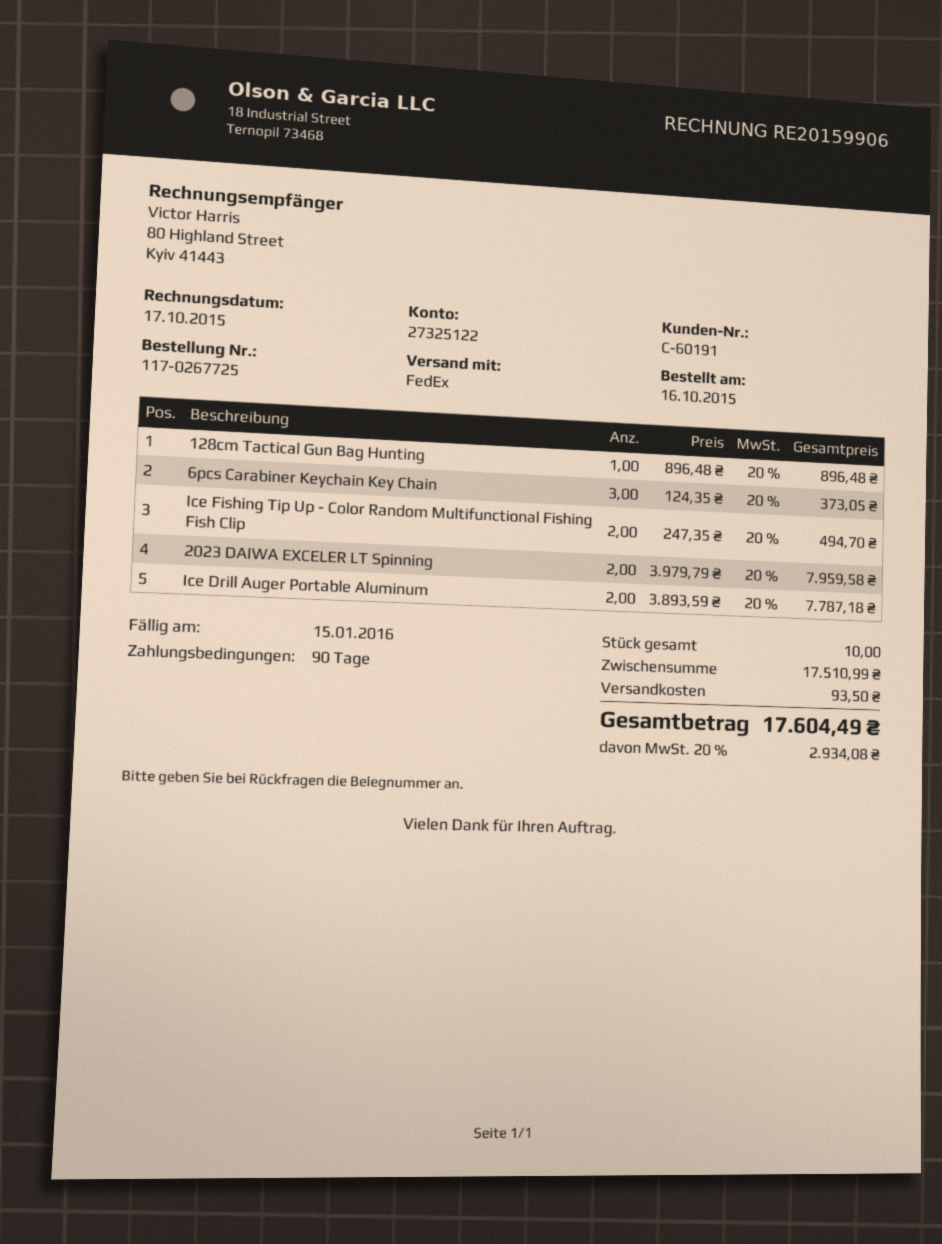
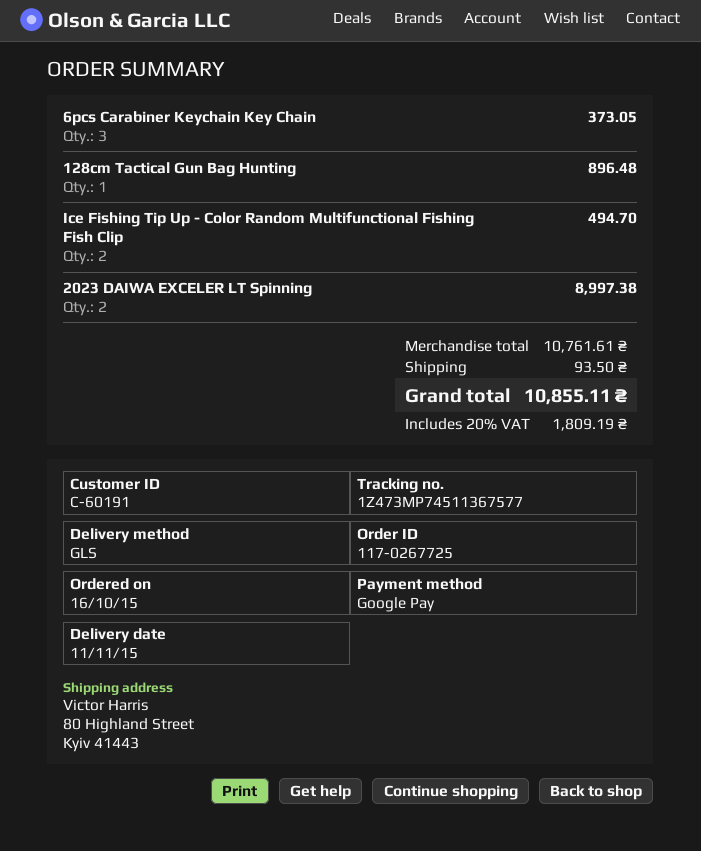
shipping method: FedEx -> GLS
2023 DAIWA EXCELER LT Spinning: 2 for 7959.58 -> 2 for 8997.38
Ice Drill Auger Portable Aluminum: 2 for 7787.18 -> none
subtotal: 17510.99 -> 10761.61
tax: 20% = 2934.08 -> 20% = 1809.19
total: 17604.49 -> 10855.11

